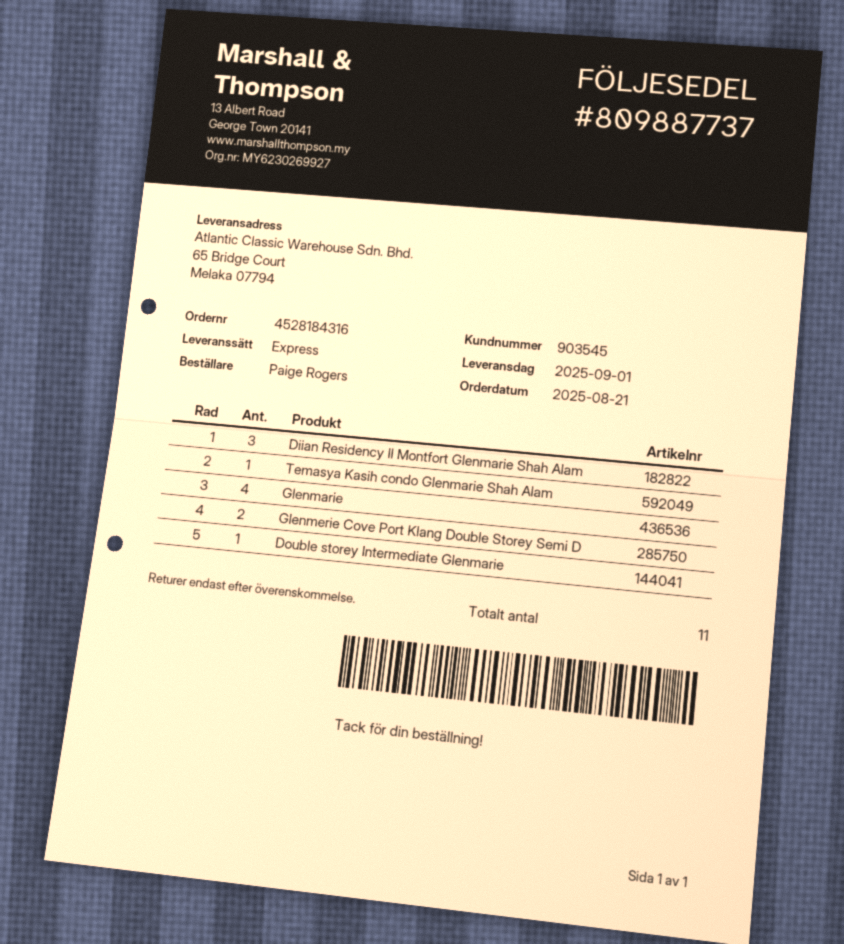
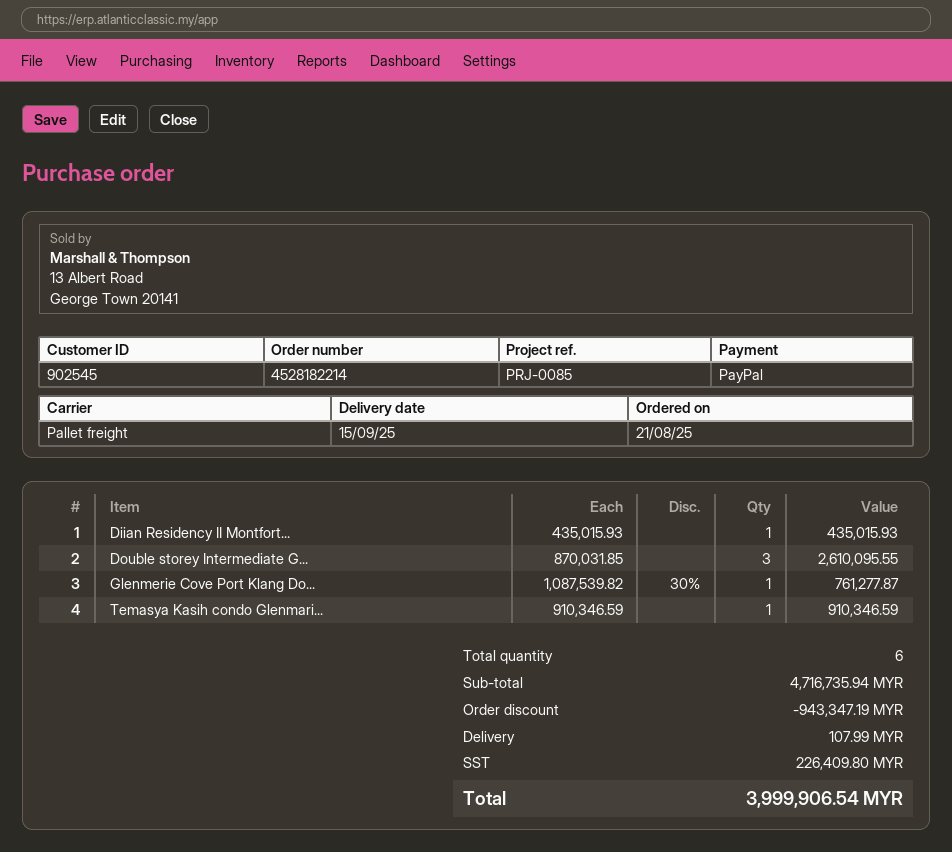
order number: 4528184316 -> 4528182214
delivery date: 2025-09-01 -> 2025-09-15
customer number: 903545 -> 902545
shipping method: express -> pallet freight
Diian Residency II Montfort Glenmarie Shah Alam: 3 -> 1
Glenmarie: 4 -> none
Glenmerie Cove Port Klang Double Storey Semi D: 2 -> 1
Double storey Intermediate Glenmarie: 1 -> 3
total quantity: 11 -> 6

